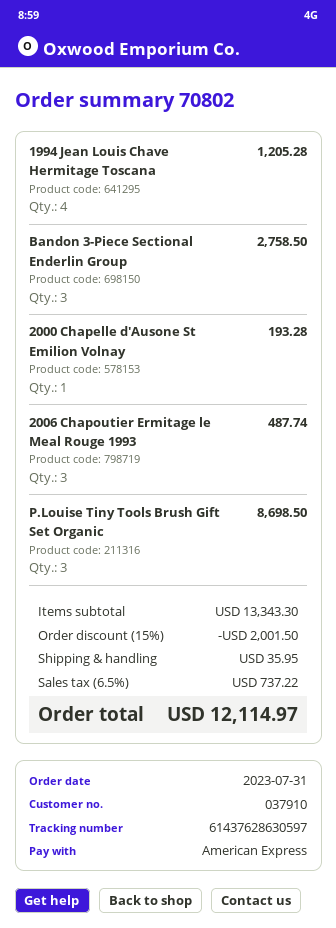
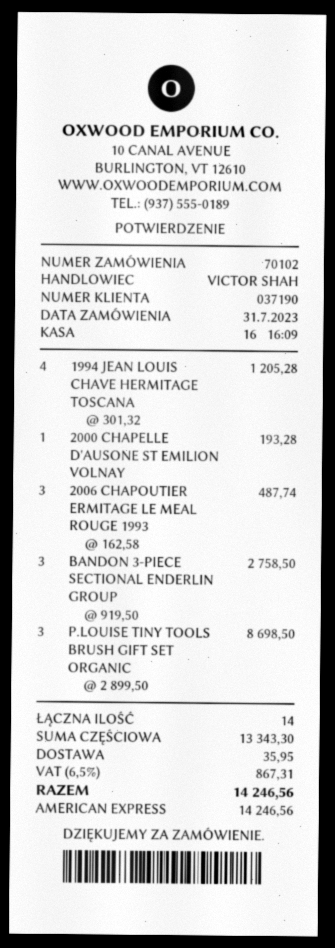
order number: 70802 -> 70102
customer number: 037910 -> 037190
discount: 15% = 2001.50 -> none
tax: 6.5% = 737.22 -> 6.5% = 867.31
total: 12114.97 -> 14246.56

